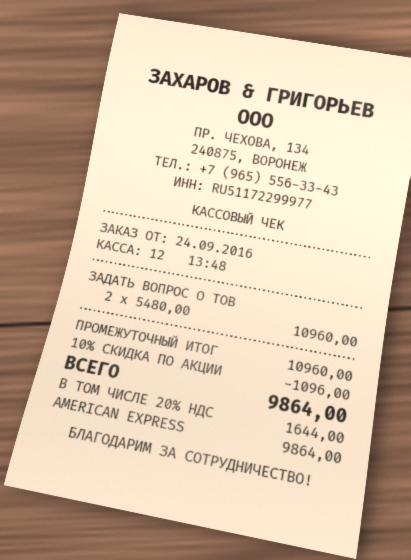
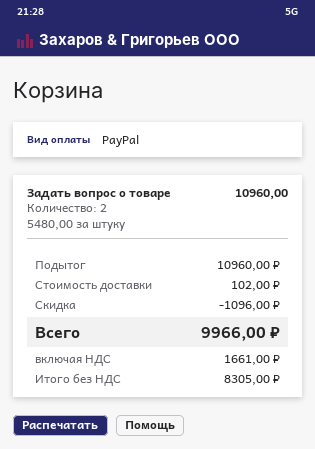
payment method: American Express -> PayPal
shipping: none -> 102.00
tax: 1644.00 -> 1661.00
total: 9864.00 -> 9966.00

